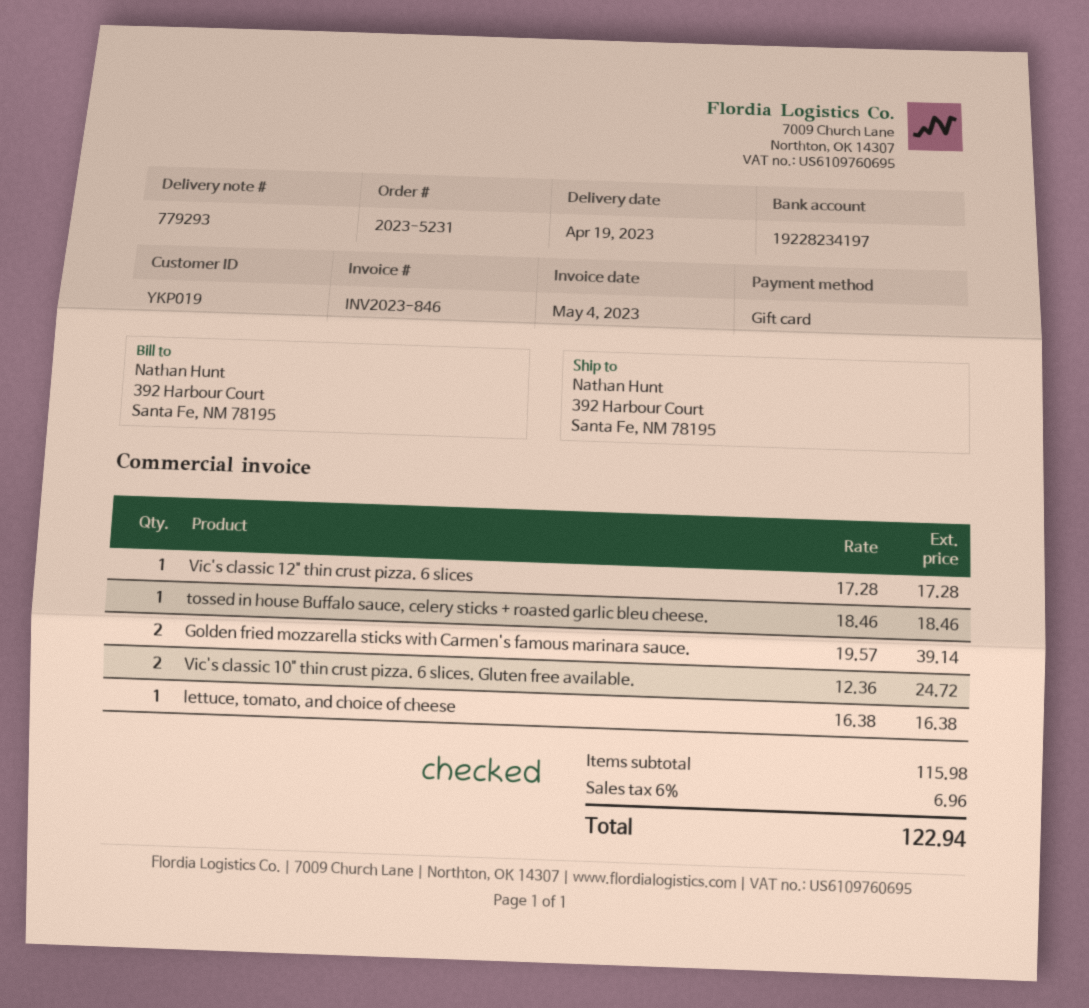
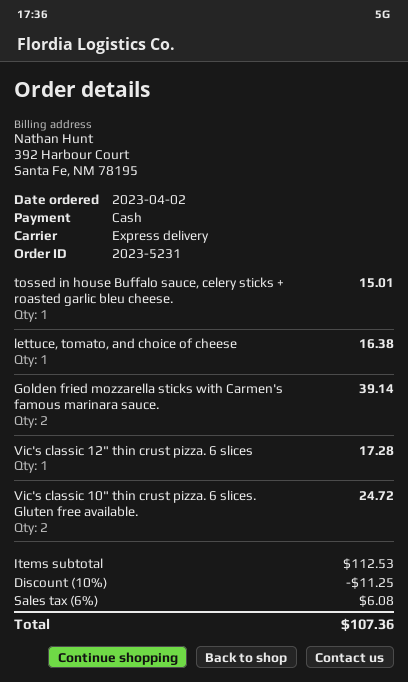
payment method: gift card -> cash
tossed in house Buffalo sauce, celery sticks + roasted garlic bleu cheese.: 1 for 18.46 -> 1 for 15.01
subtotal: 115.98 -> 112.53
discount: none -> 10% = 11.25
tax: 6% = 6.96 -> 6% = 6.08
total: 122.94 -> 107.36

